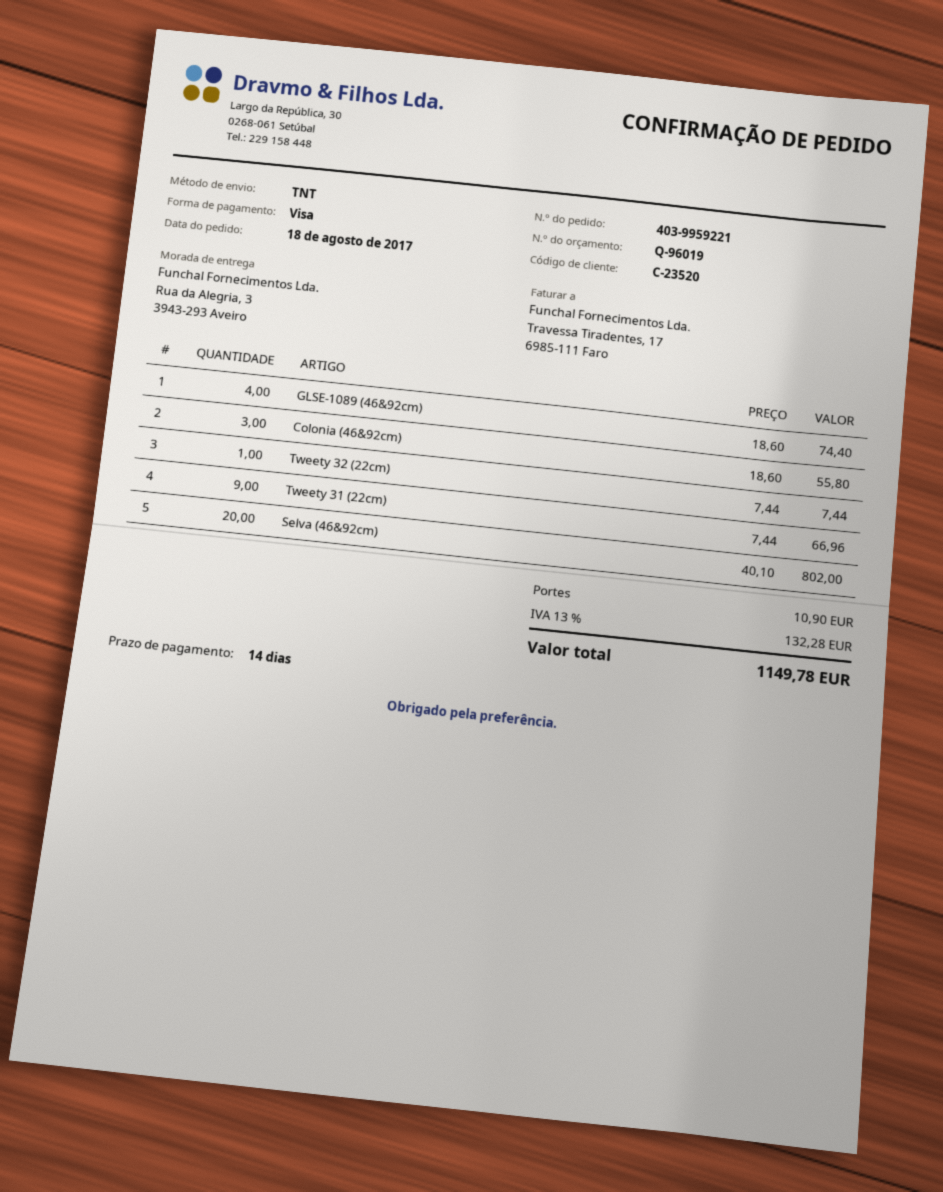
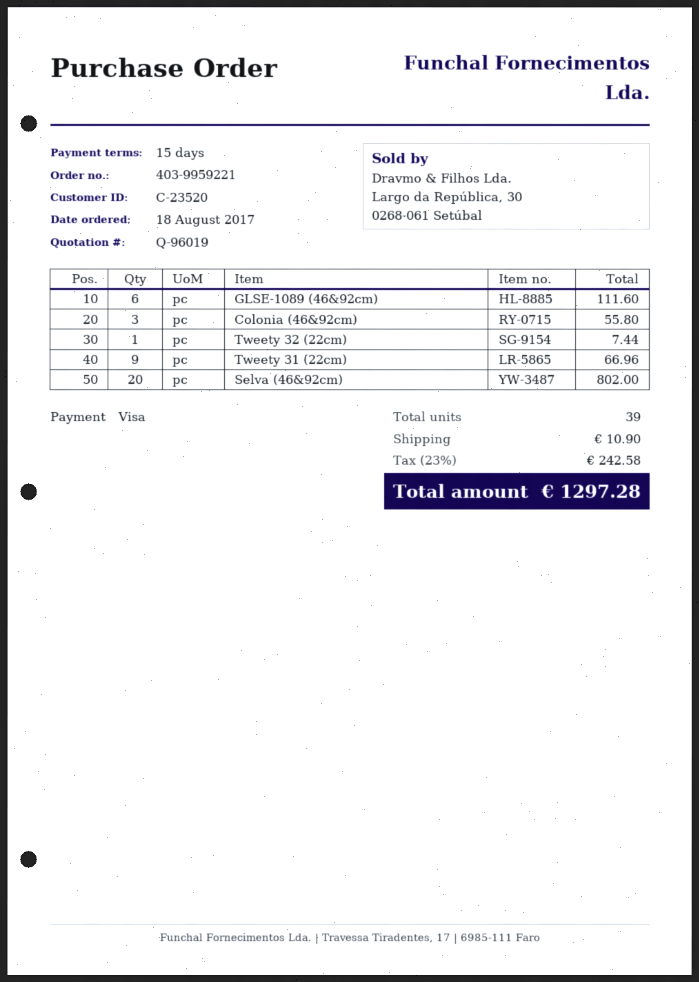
payment terms: 14 days -> 15 days
GLSE-1089 (46&92cm): 4 for 74.40 -> 6 for 111.60
tax: 13% = 132.28 -> 23% = 242.58
total: 1149.78 -> 1297.28

